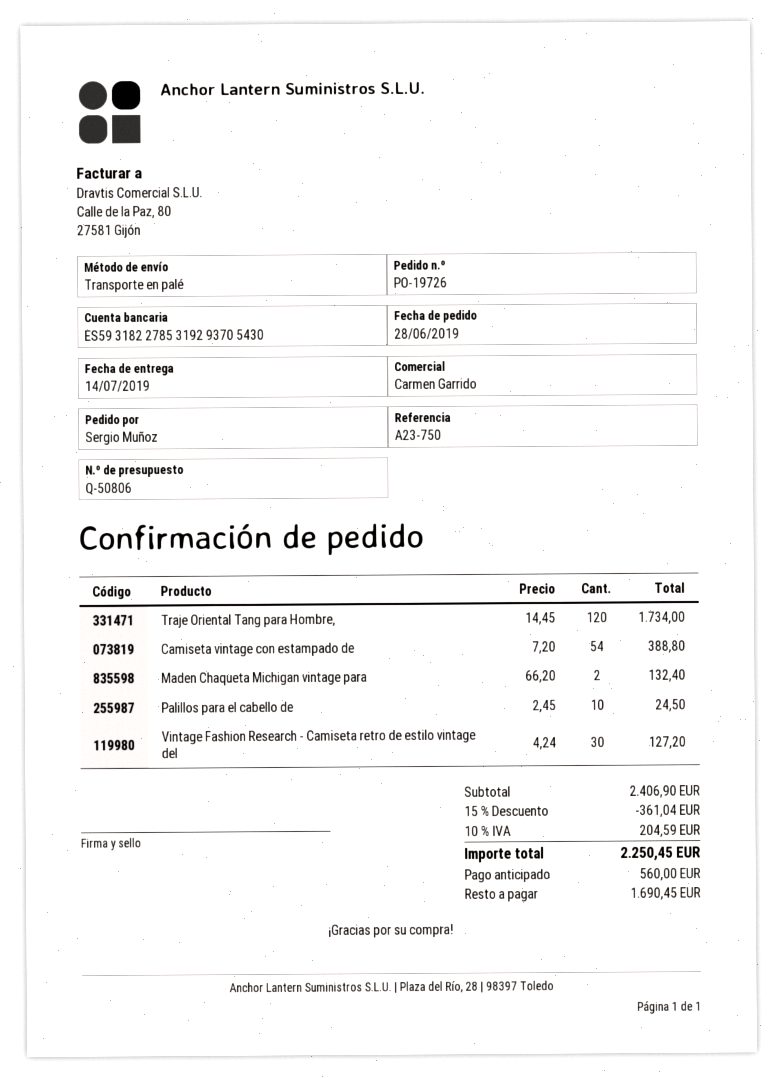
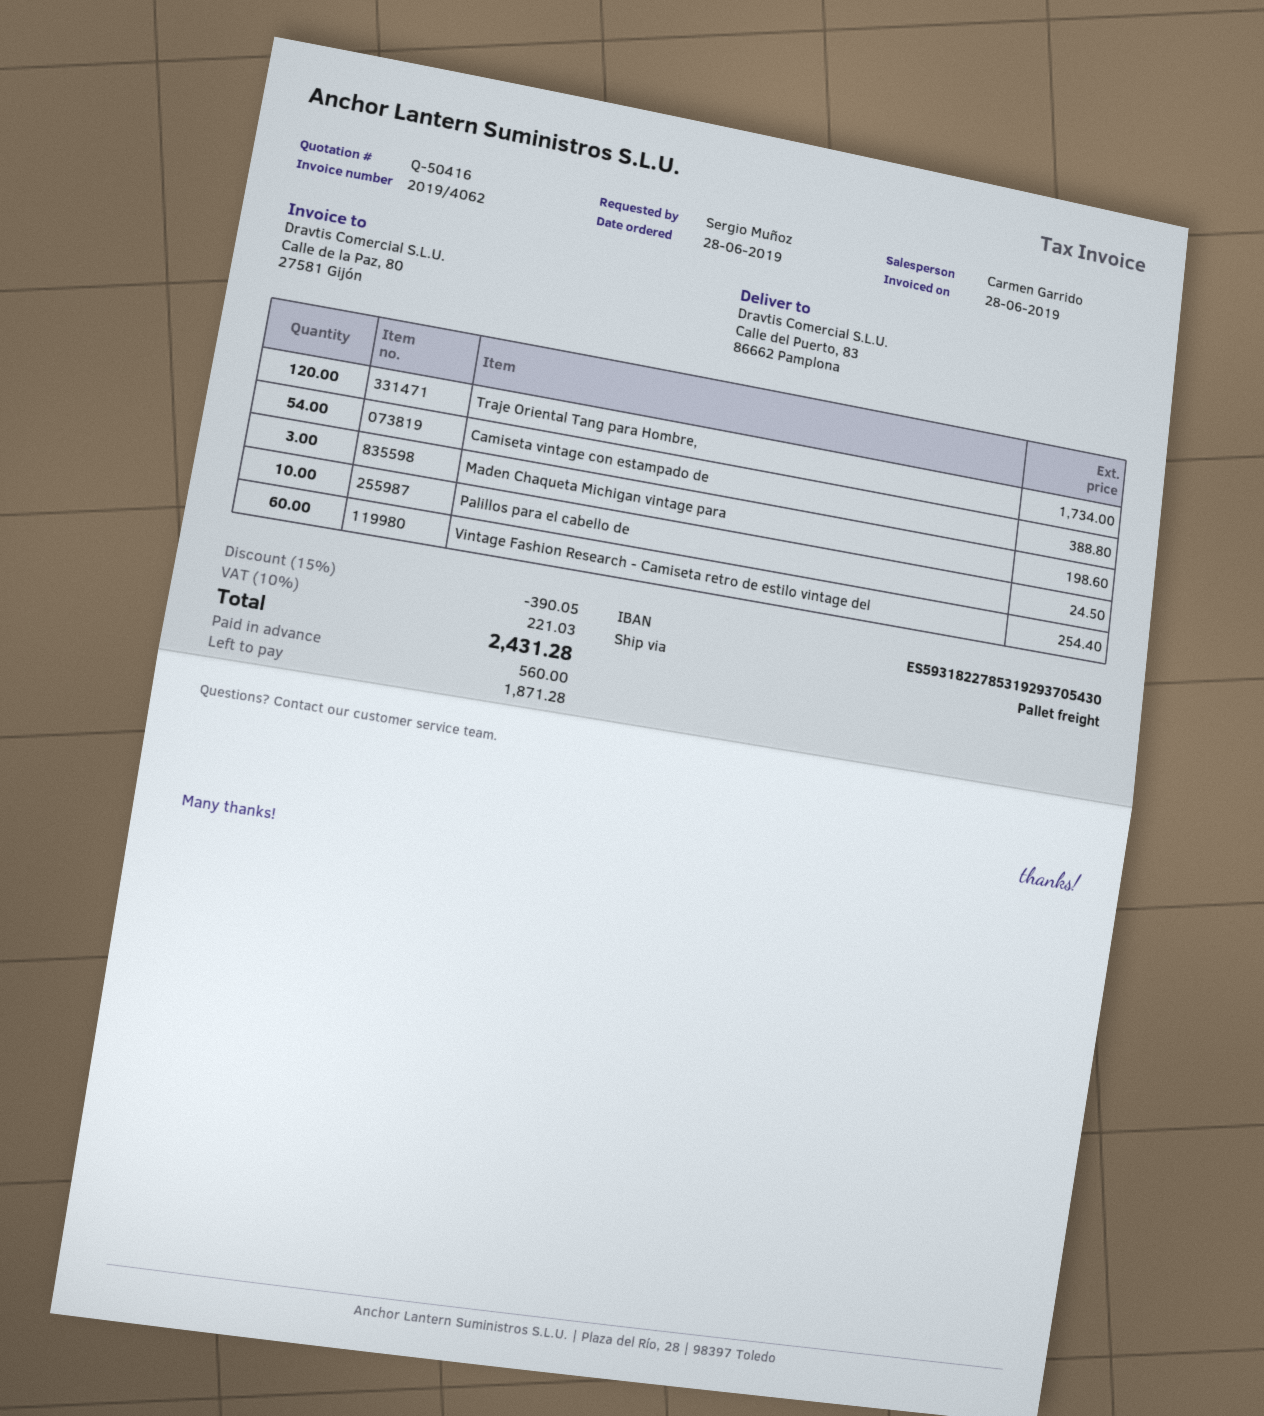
quote number: Q-50806 -> Q-50416
Maden Chaqueta Michigan vintage para: 2 for 132.40 -> 3 for 198.60
Vintage Fashion Research - Camiseta retro de estilo vintage del: 30 for 127.20 -> 60 for 254.40
discount: 15% = 361.04 -> 15% = 390.05
tax: 10% = 204.59 -> 10% = 221.03
total: 2250.45 -> 2431.28
balance: 1690.45 -> 1871.28

